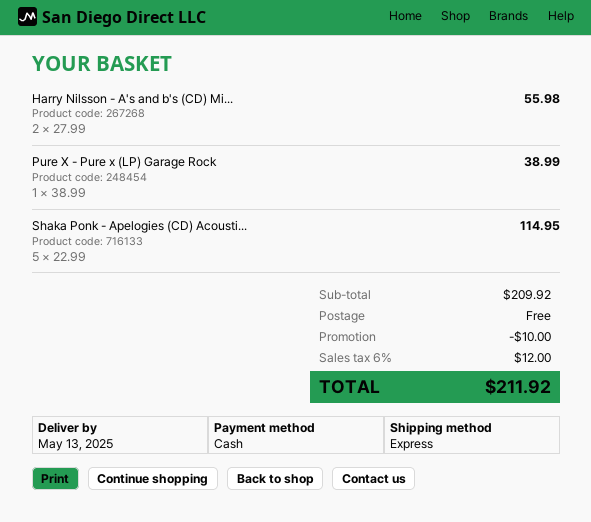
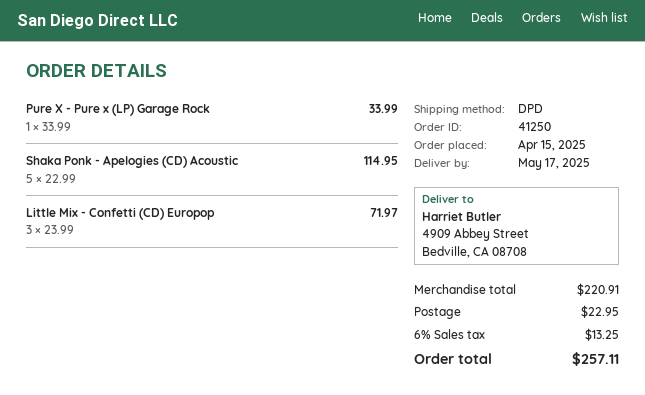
delivery date: 2025-05-13 -> 2025-05-17
shipping method: express -> DPD
Harry Nilsson - A's and b's (CD) Mi...: 2 x 27.99 = 55.98 -> none
Pure X - Pure x (LP) Garage Rock: 1 x 38.99 = 38.99 -> 1 x 33.99 = 33.99
Little Mix - Confetti (CD) Europop: none -> 3 x 23.99 = 71.97
subtotal: 209.92 -> 220.91
discount: 10.00 -> none
shipping: 0.00 -> 22.95
tax: 6% = 12.00 -> 6% = 13.25
total: 211.92 -> 257.11

